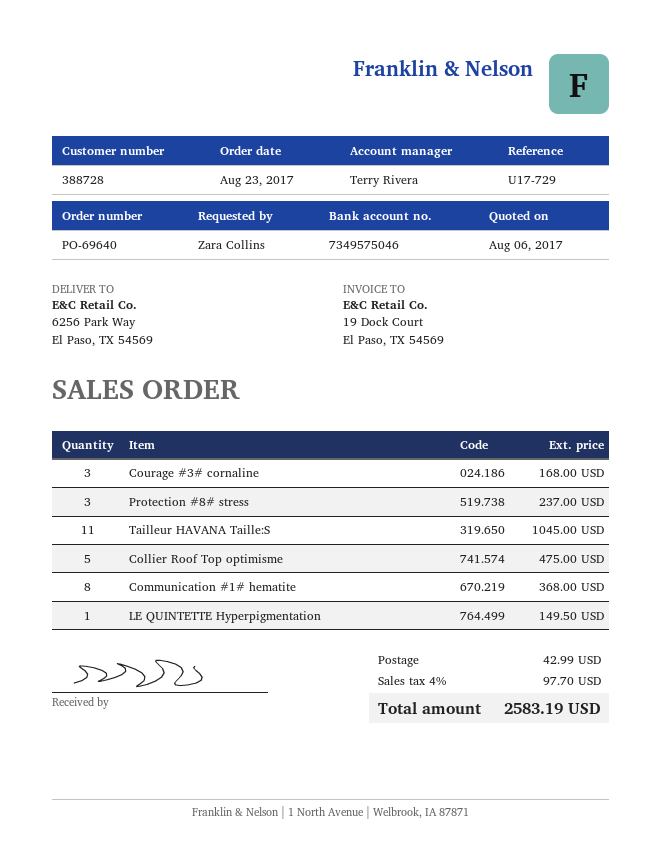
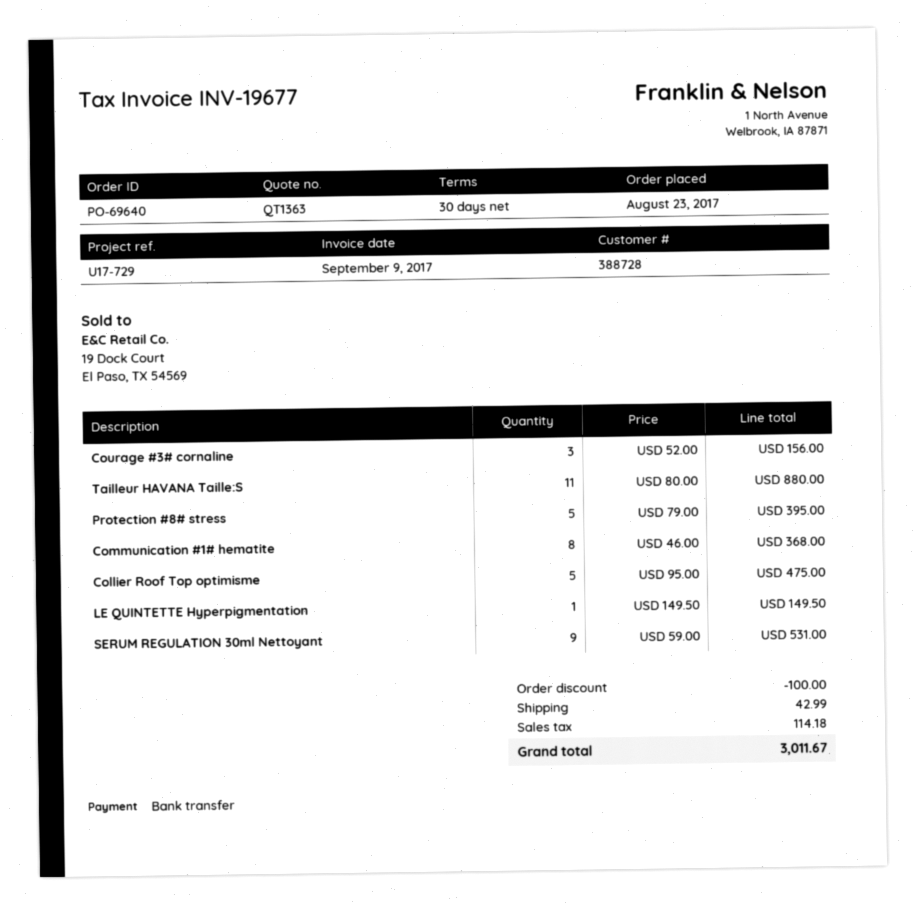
Courage #3# cornaline: 3 for 168.00 -> 3 for 156.00
Protection #8# stress: 3 for 237.00 -> 5 for 395.00
Tailleur HAVANA Taille:S: 11 for 1045.00 -> 11 for 880.00
SERUM REGULATION 30ml Nettoyant: none -> 9 for 531.00
discount: none -> 100.00
tax: 97.70 -> 114.18
total: 2583.19 -> 3011.67

